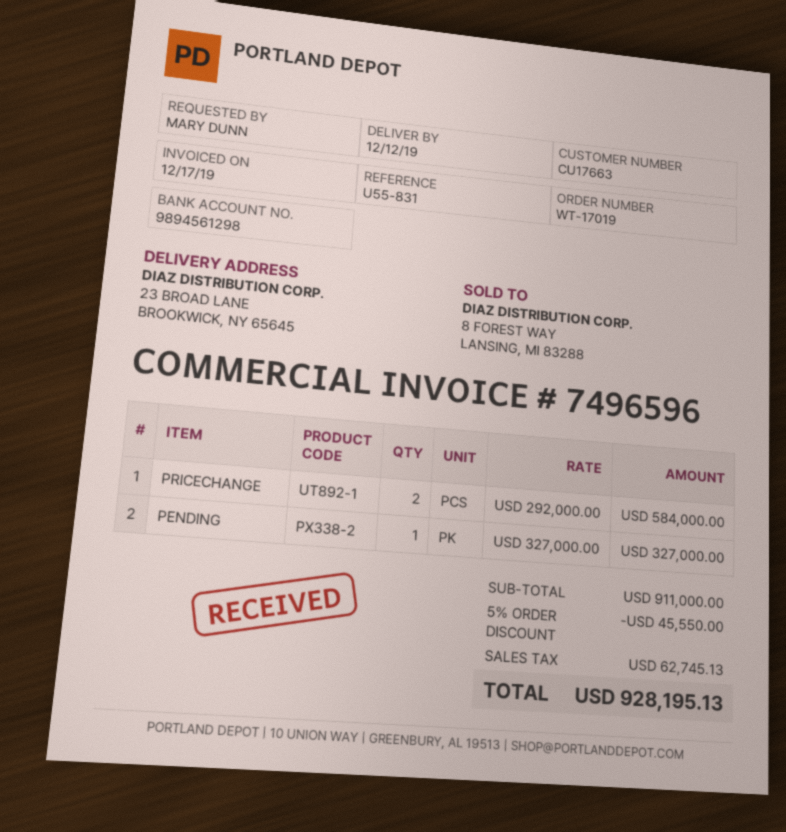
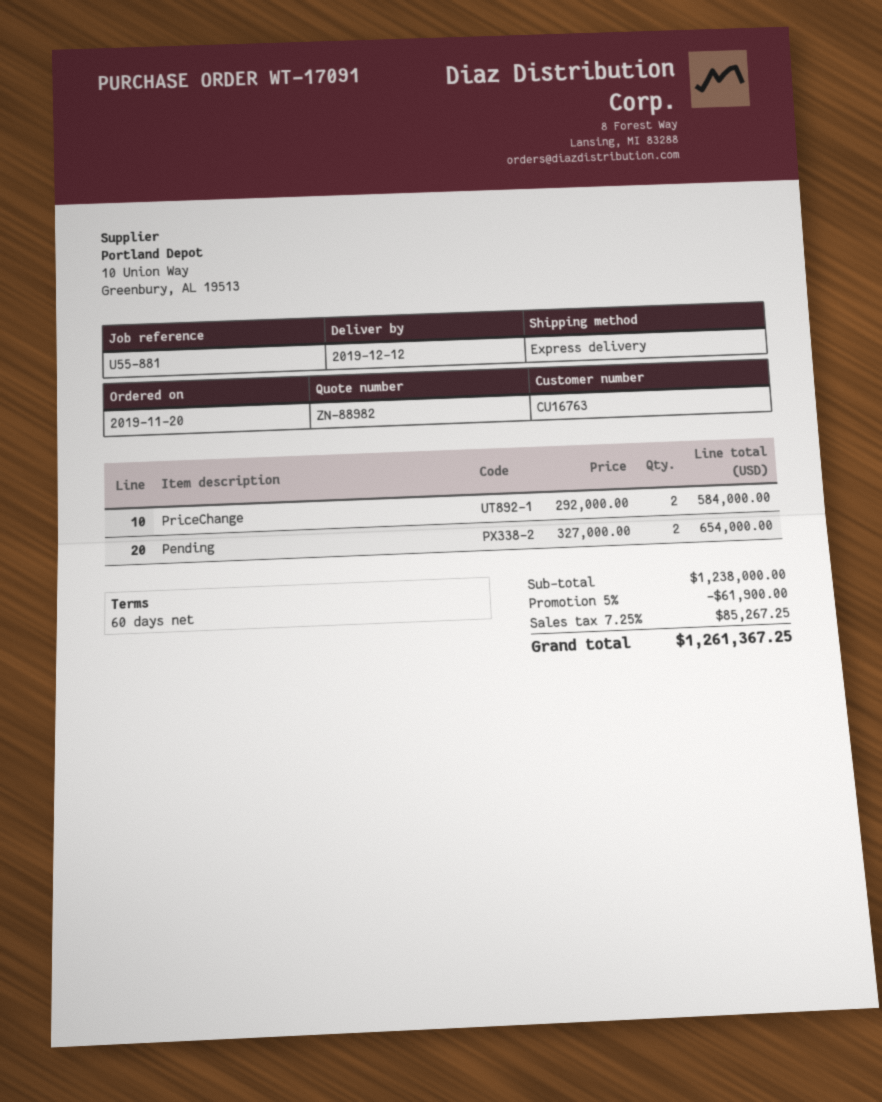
order number: WT-17019 -> WT-17091
customer number: CU17663 -> CU16763
reference: U55-831 -> U55-881
PENDING: 1 x 327000.00 = 327000.00 -> 2 x 327000.00 = 654000.00
subtotal: 911000.00 -> 1238000.00
discount: 5% = 45550.00 -> 5% = 61900.00
tax: 62745.13 -> 85267.25
total: 928195.13 -> 1261367.25

